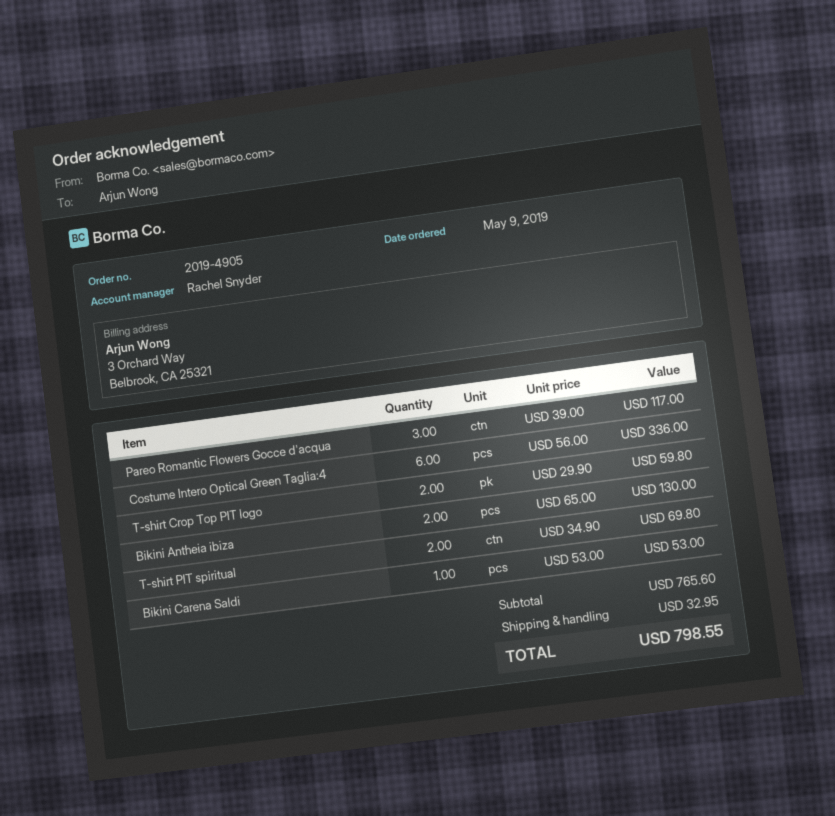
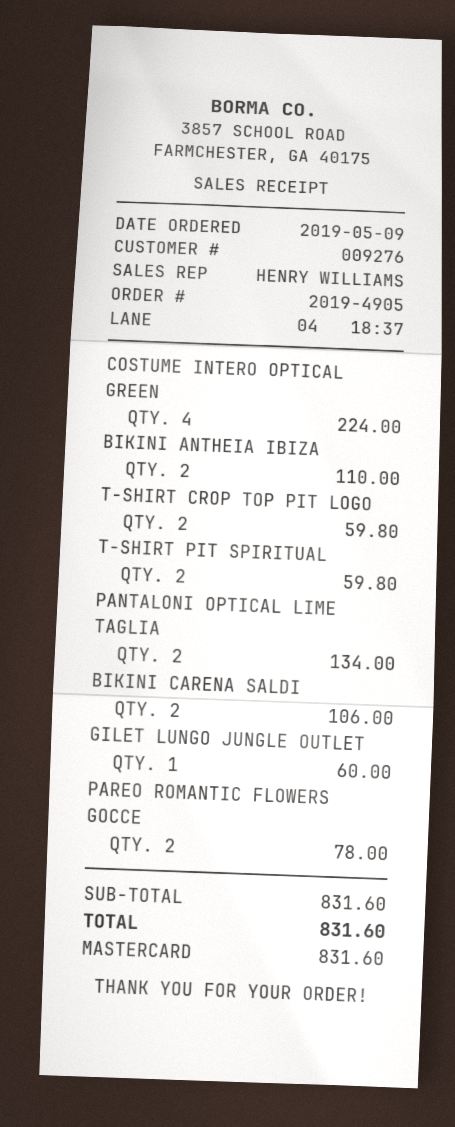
sales rep: Rachel Snyder -> HENRY WILLIAMS
Pareo Romantic Flowers Gocce d'acqua: 3 for 117.00 -> 2 for 78.00
Costume Intero Optical Green Taglia:4: 6 for 336.00 -> 4 for 224.00
Bikini Antheia ibiza: 2 for 130.00 -> 2 for 110.00
T-shirt PIT spiritual: 2 for 69.80 -> 2 for 59.80
Bikini Carena Saldi: 1 for 53.00 -> 2 for 106.00
PANTALONI OPTICAL LIME TAGLIA: none -> 2 for 134.00
GILET LUNGO JUNGLE OUTLET: none -> 1 for 60.00
subtotal: 765.60 -> 831.60
shipping: 32.95 -> none
total: 798.55 -> 831.60

